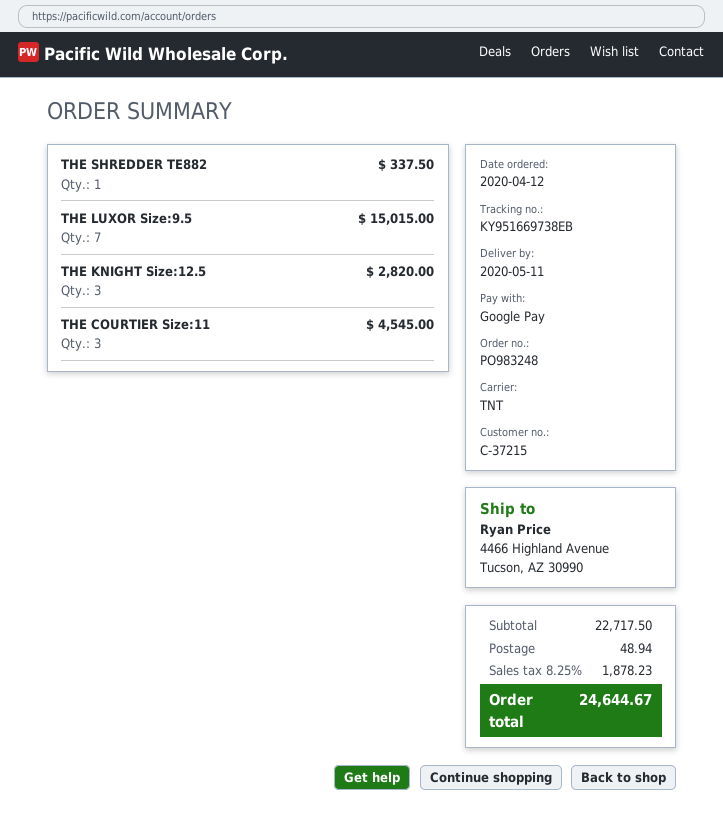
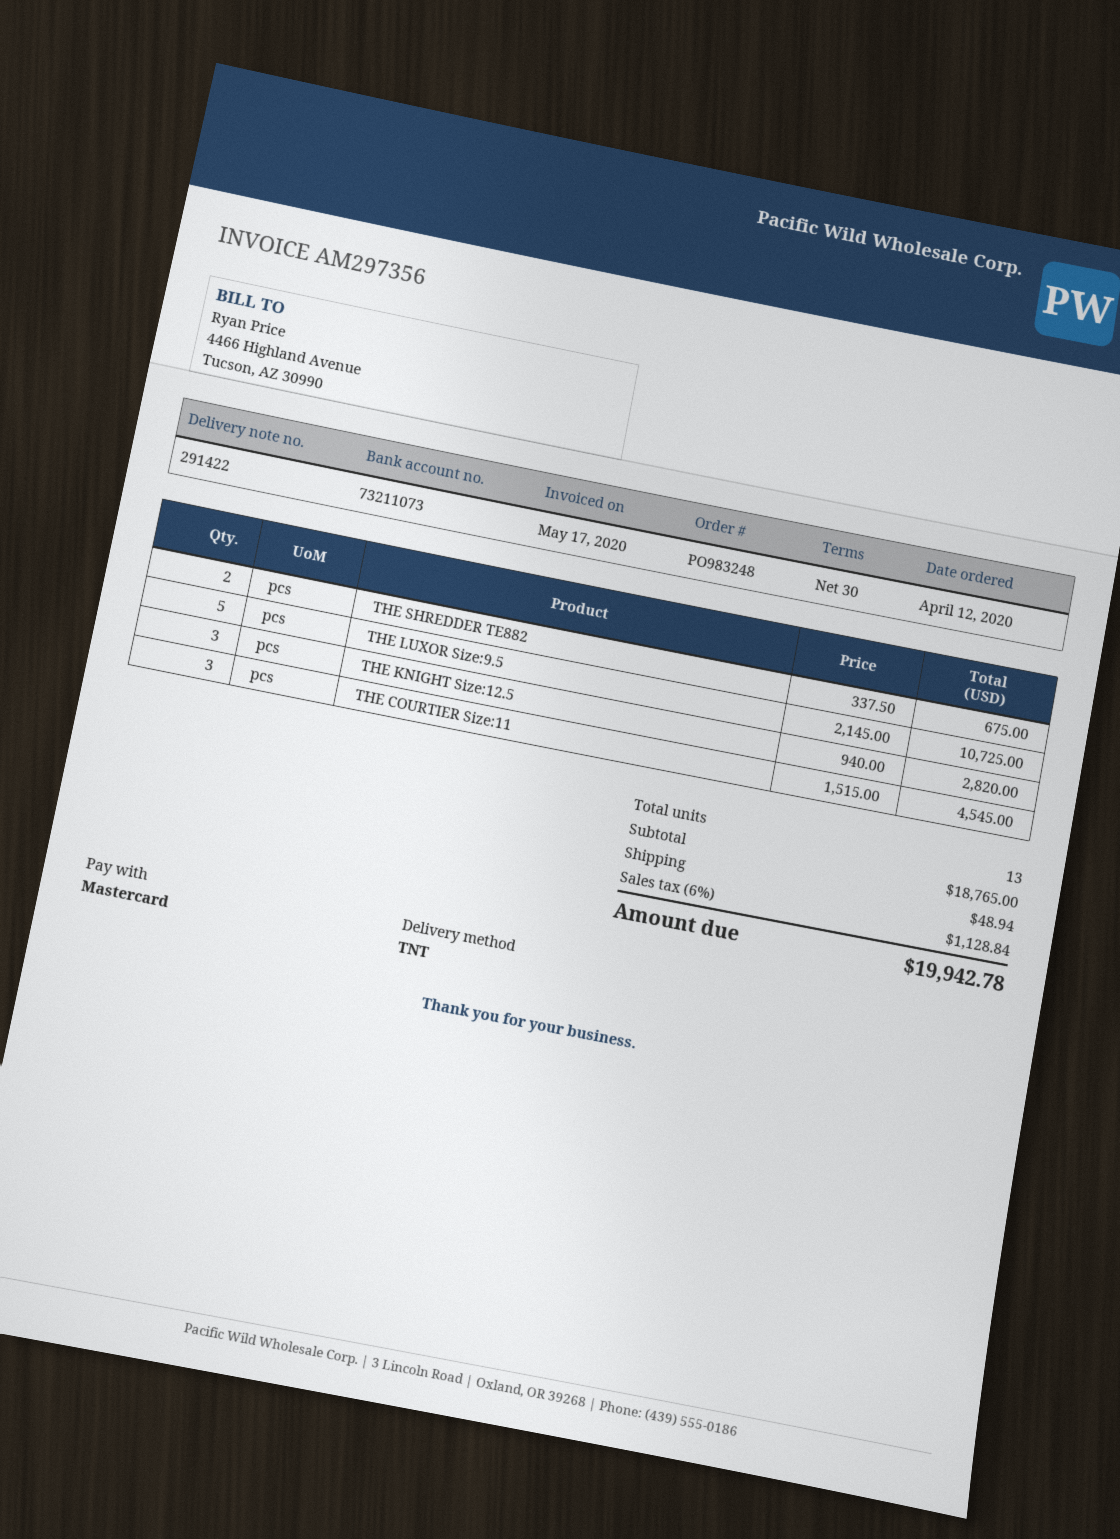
payment method: Google Pay -> Mastercard
THE SHREDDER TE882: 1 for 337.50 -> 2 for 675.00
THE LUXOR Size:9.5: 7 for 15015.00 -> 5 for 10725.00
subtotal: 22717.50 -> 18765.00
tax: 8.25% = 1878.23 -> 6% = 1128.84
total: 24644.67 -> 19942.78

